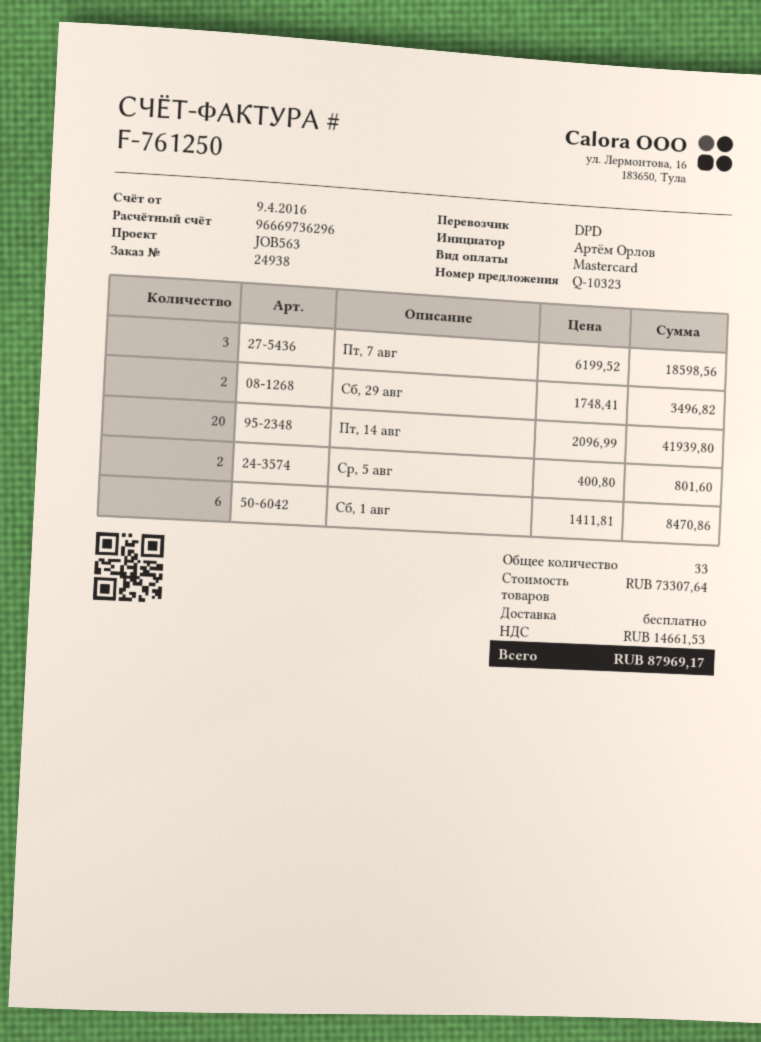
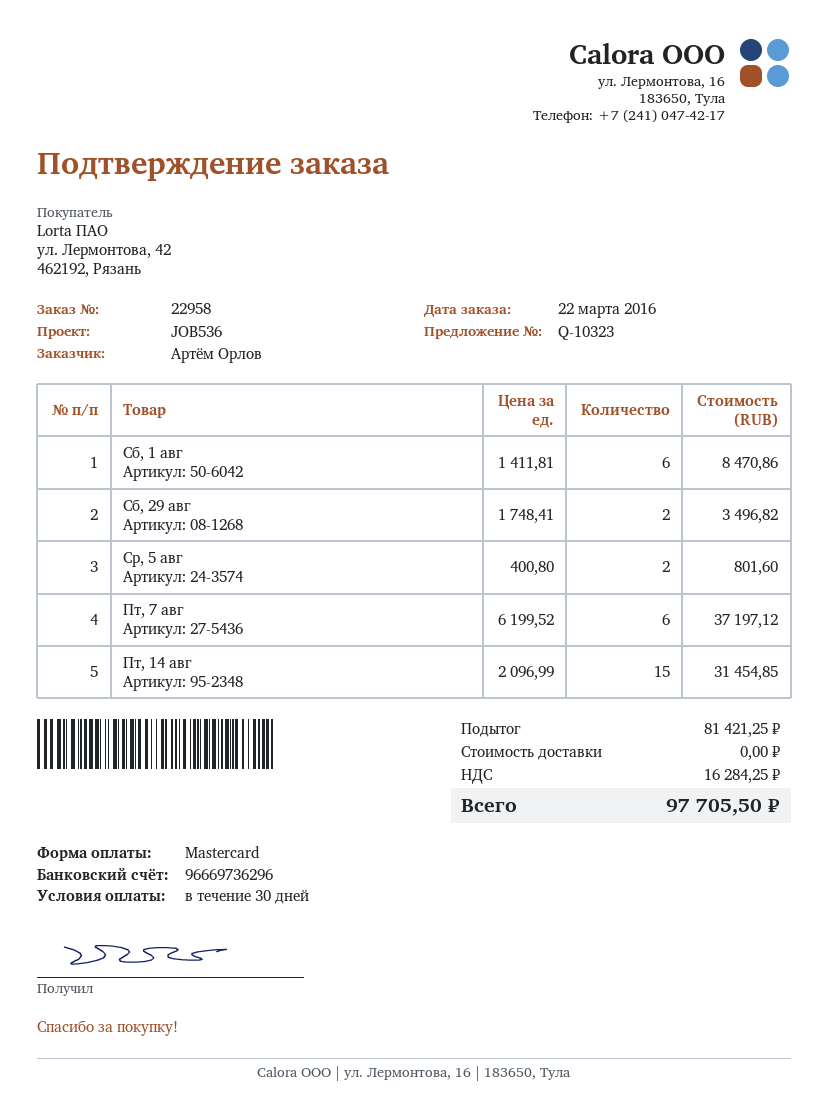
order number: 24938 -> 22958
reference: JOB563 -> JOB536
Пт, 7 авг: 3 x 6199.52 = 18598.56 -> 6 x 6199.52 = 37197.12
Пт, 14 авг: 20 x 2096.99 = 41939.80 -> 15 x 2096.99 = 31454.85
subtotal: 73307.64 -> 81421.25
tax: 14661.53 -> 16284.25
total: 87969.17 -> 97705.50

